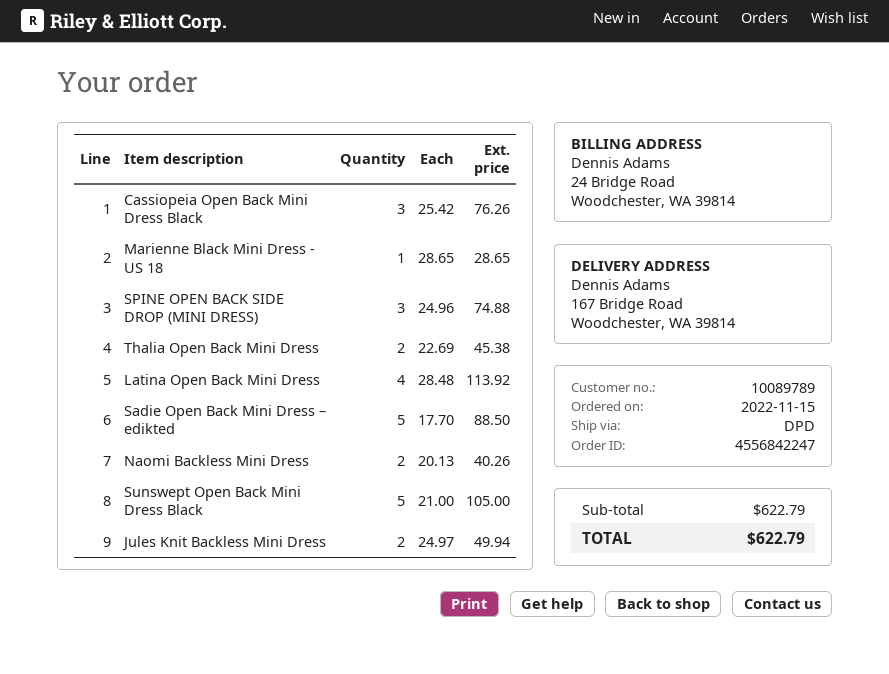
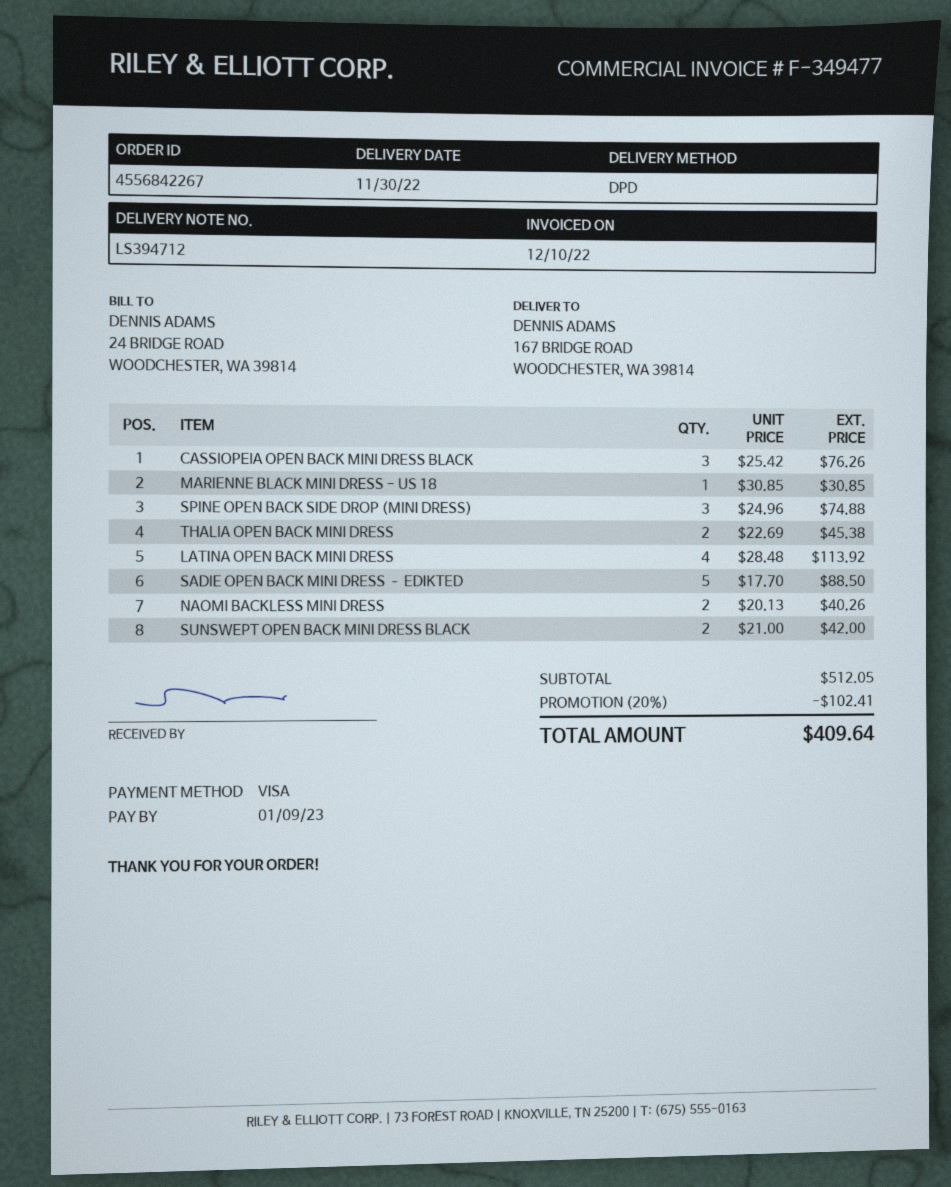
order number: 4556842247 -> 4556842267
Marienne Black Mini Dress - US 18: 1 x 28.65 = 28.65 -> 1 x 30.85 = 30.85
Sunswept Open Back Mini Dress Black: 5 x 21.00 = 105.00 -> 2 x 21.00 = 42.00
Jules Knit Backless Mini Dress: 2 x 24.97 = 49.94 -> none
subtotal: 622.79 -> 512.05
discount: none -> 20% = 102.41
total: 622.79 -> 409.64

